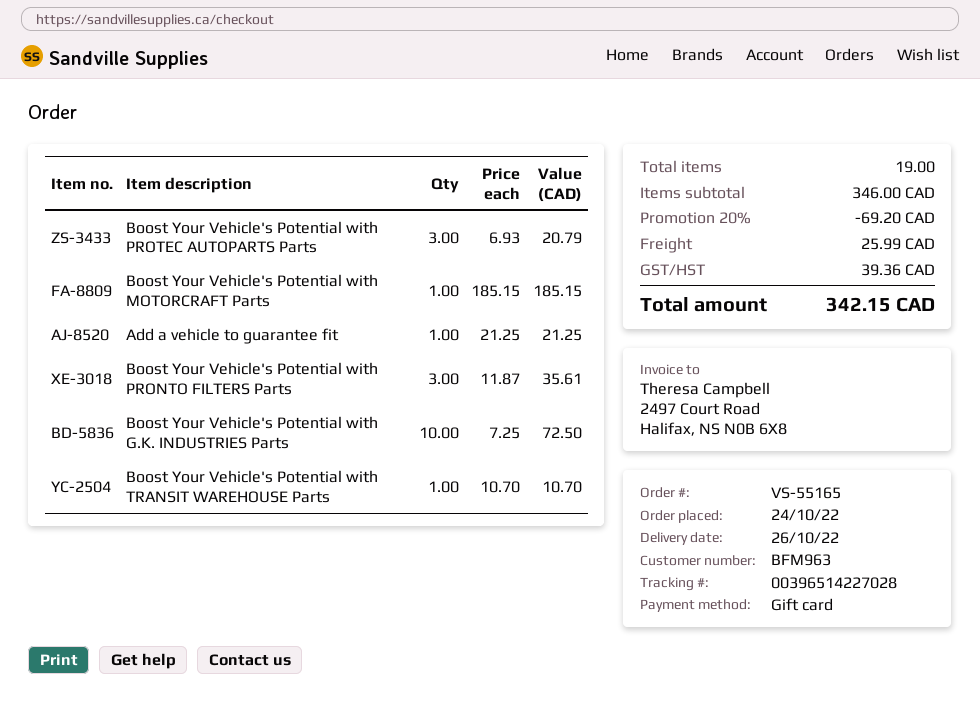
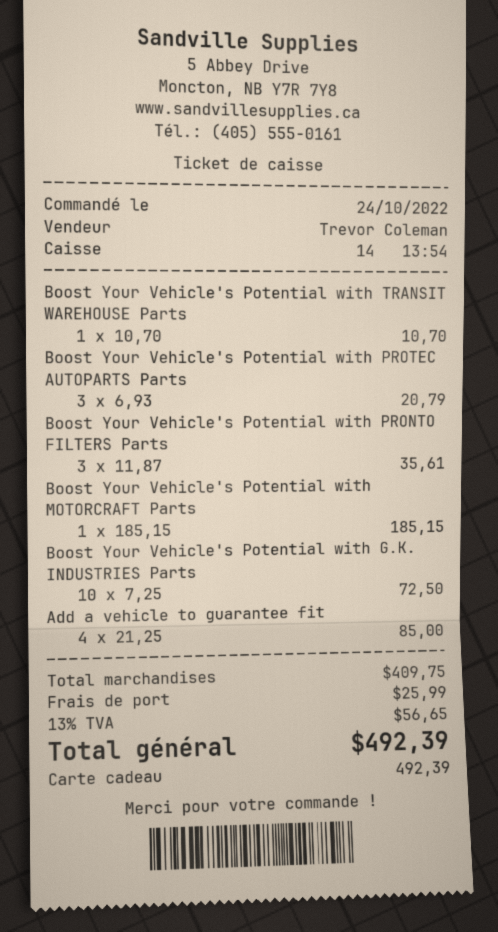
Add a vehicle to guarantee fit: 1 x 21.25 = 21.25 -> 4 x 21.25 = 85.00
subtotal: 346.00 -> 409.75
discount: 20% = 69.20 -> none
tax: 39.36 -> 56.65
total: 342.15 -> 492.39

